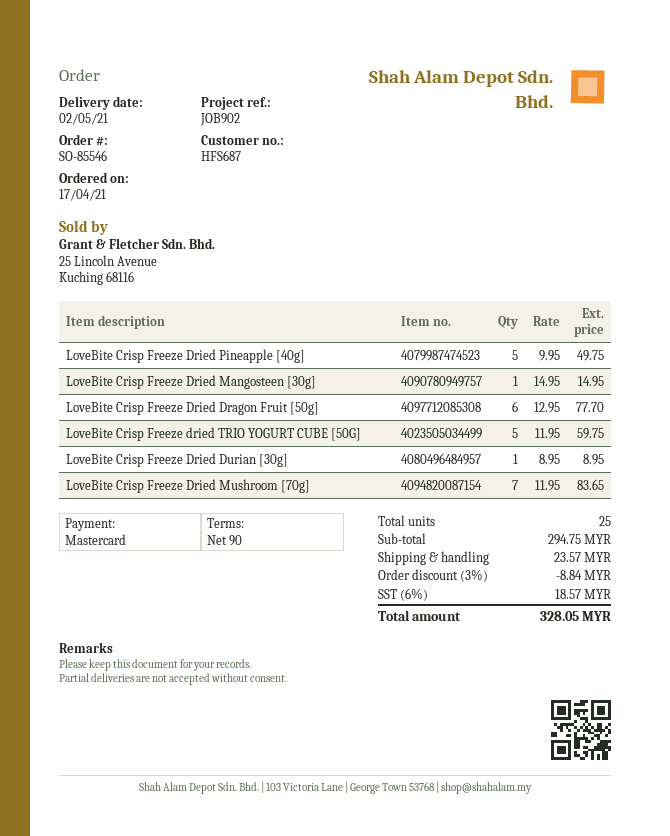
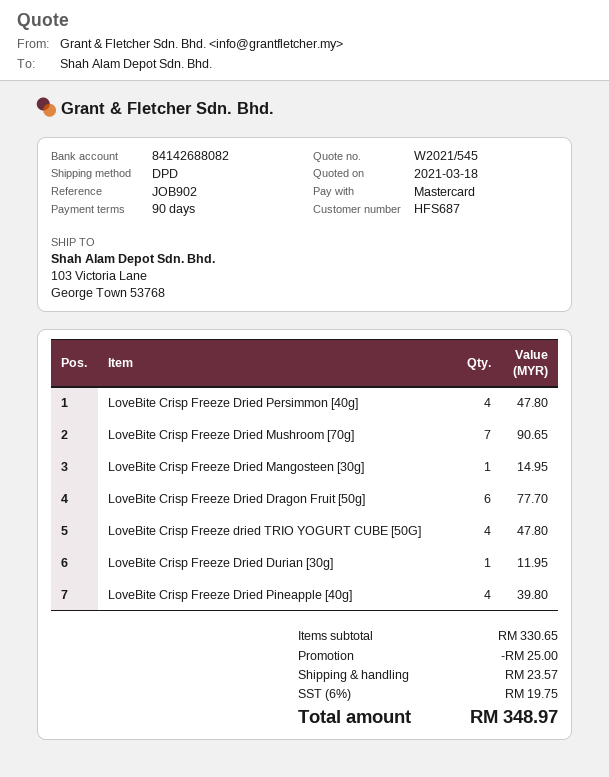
LoveBite Crisp Freeze Dried Pineapple [40g]: 5 for 49.75 -> 4 for 39.80
LoveBite Crisp Freeze dried TRIO YOGURT CUBE [50G]: 5 for 59.75 -> 4 for 47.80
LoveBite Crisp Freeze Dried Durian [30g]: 1 for 8.95 -> 1 for 11.95
LoveBite Crisp Freeze Dried Mushroom [70g]: 7 for 83.65 -> 7 for 90.65
LoveBite Crisp Freeze Dried Persimmon [40g]: none -> 4 for 47.80
subtotal: 294.75 -> 330.65
discount: 8.84 -> 25.00
tax: 6% = 18.57 -> 6% = 19.75
total: 328.05 -> 348.97

